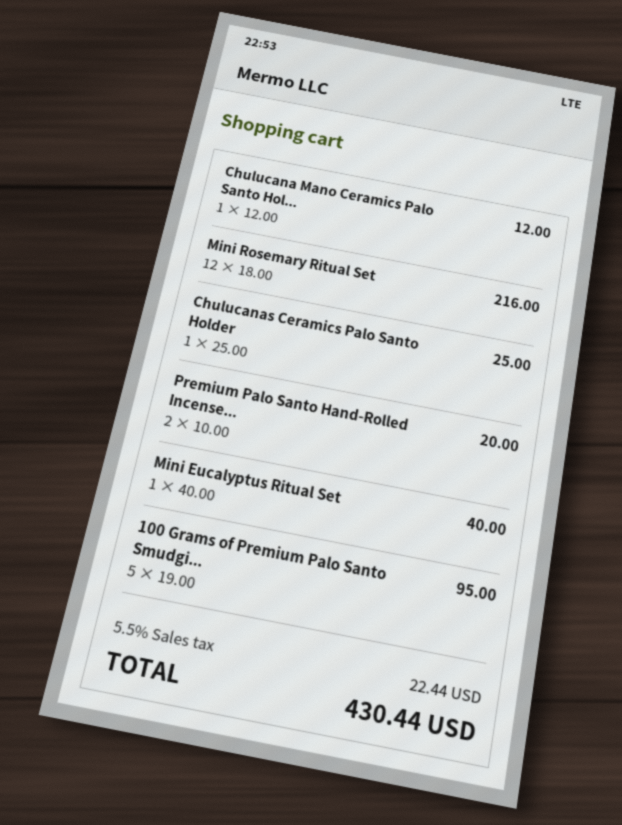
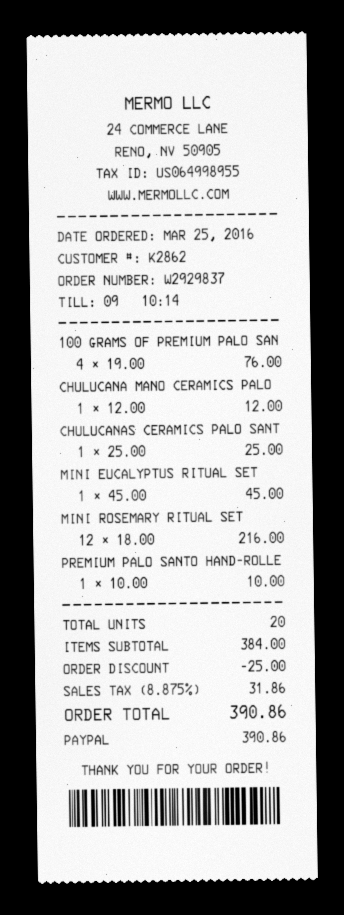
Premium Palo Santo Hand-Rolled Incense...: 2 x 10.00 = 20.00 -> 1 x 10.00 = 10.00
Mini Eucalyptus Ritual Set: 1 x 40.00 = 40.00 -> 1 x 45.00 = 45.00
100 Grams of Premium Palo Santo Smudgi...: 5 x 19.00 = 95.00 -> 4 x 19.00 = 76.00
discount: none -> 25.00
tax: 5.5% = 22.44 -> 8.875% = 31.86
total: 430.44 -> 390.86

